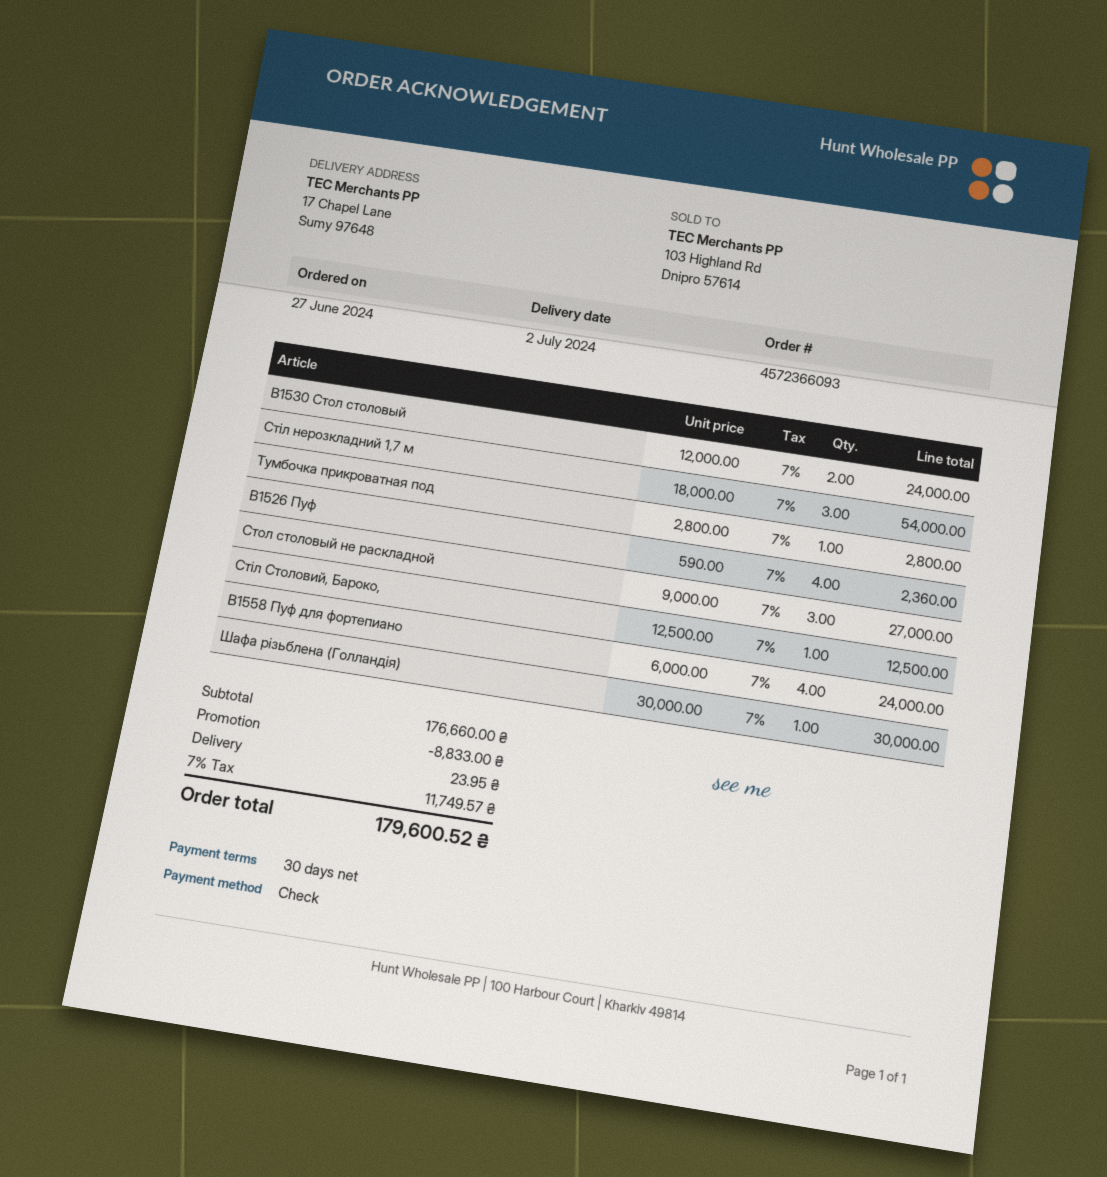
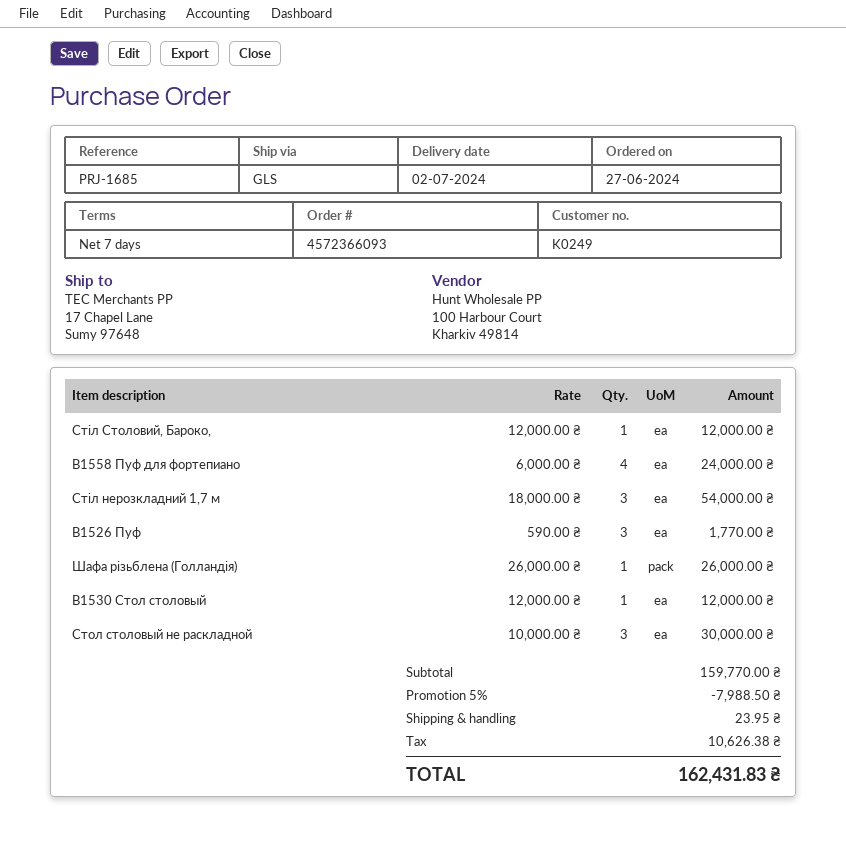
payment terms: 30 days -> 7 days
В1530 Стол столовый: 2 x 12000.00 = 24000.00 -> 1 x 12000.00 = 12000.00
Тумбочка прикроватная под: 1 x 2800.00 = 2800.00 -> none
В1526 Пуф: 4 x 590.00 = 2360.00 -> 3 x 590.00 = 1770.00
Стол столовый не раскладной: 3 x 9000.00 = 27000.00 -> 3 x 10000.00 = 30000.00
Стіл Столовий, Бароко,: 1 x 12500.00 = 12500.00 -> 1 x 12000.00 = 12000.00
Шафа різьблена (Голландія): 1 x 30000.00 = 30000.00 -> 1 x 26000.00 = 26000.00
subtotal: 176660.00 -> 159770.00
discount: 8833.00 -> 7988.50
tax: 11749.57 -> 10626.38
total: 179600.52 -> 162431.83

